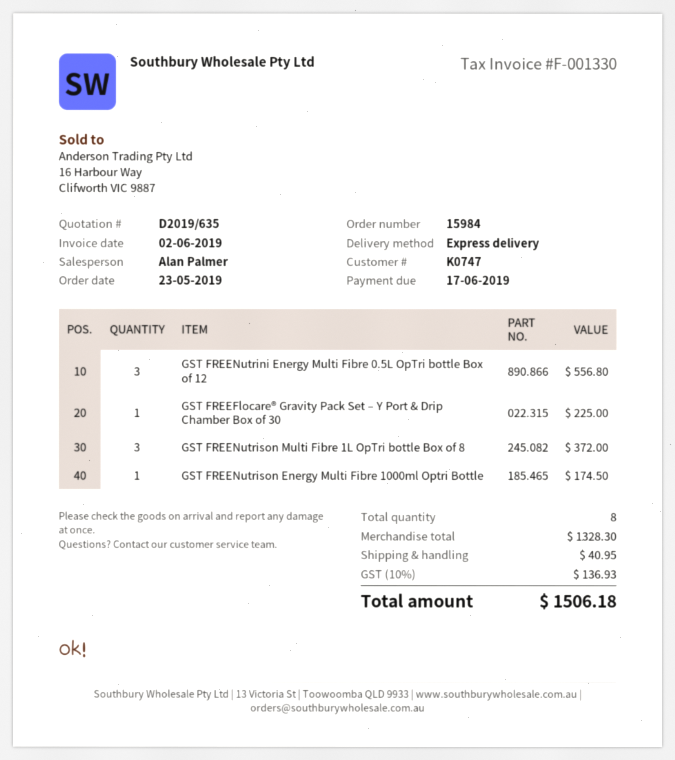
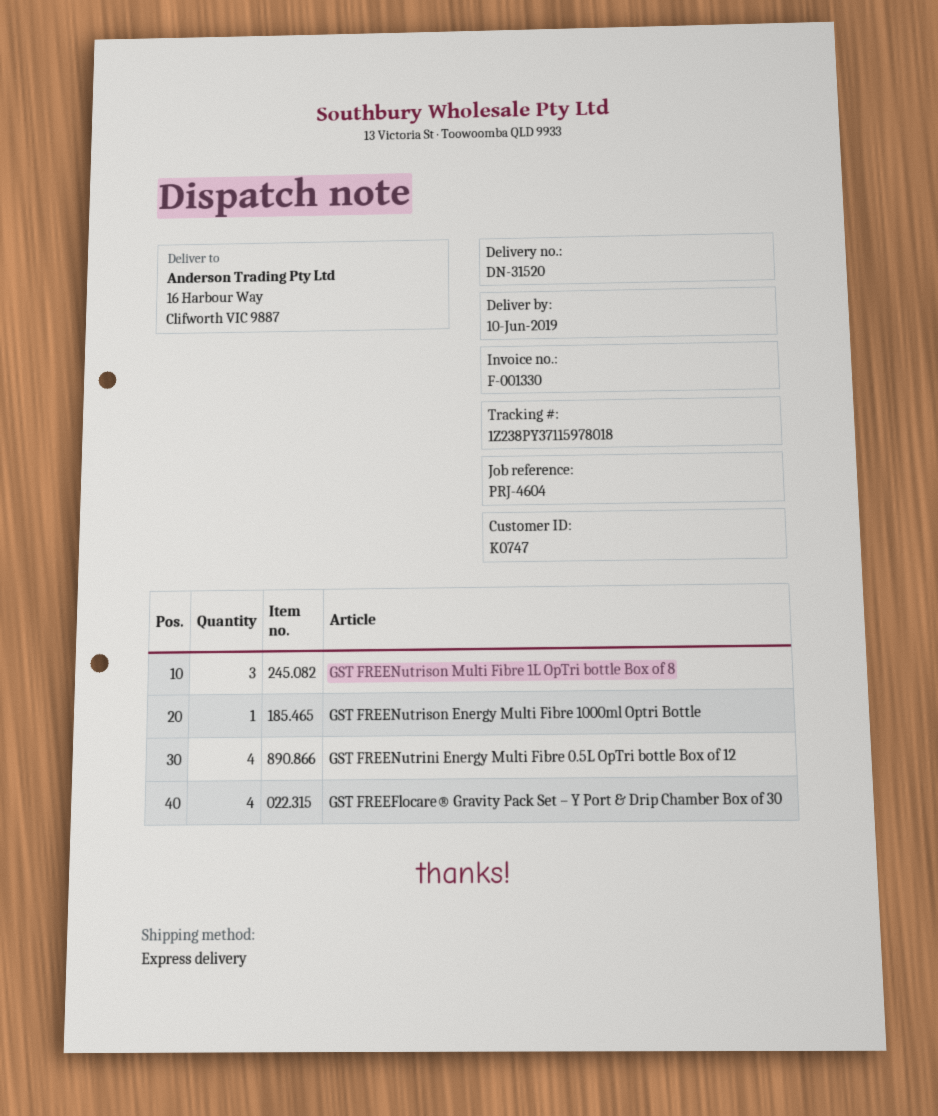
GST FREENutrini Energy Multi Fibre 0.5L OpTri bottle Box of 12: 3 -> 4
GST FREEFlocare® Gravity Pack Set – Y Port & Drip Chamber Box of 30: 1 -> 4

